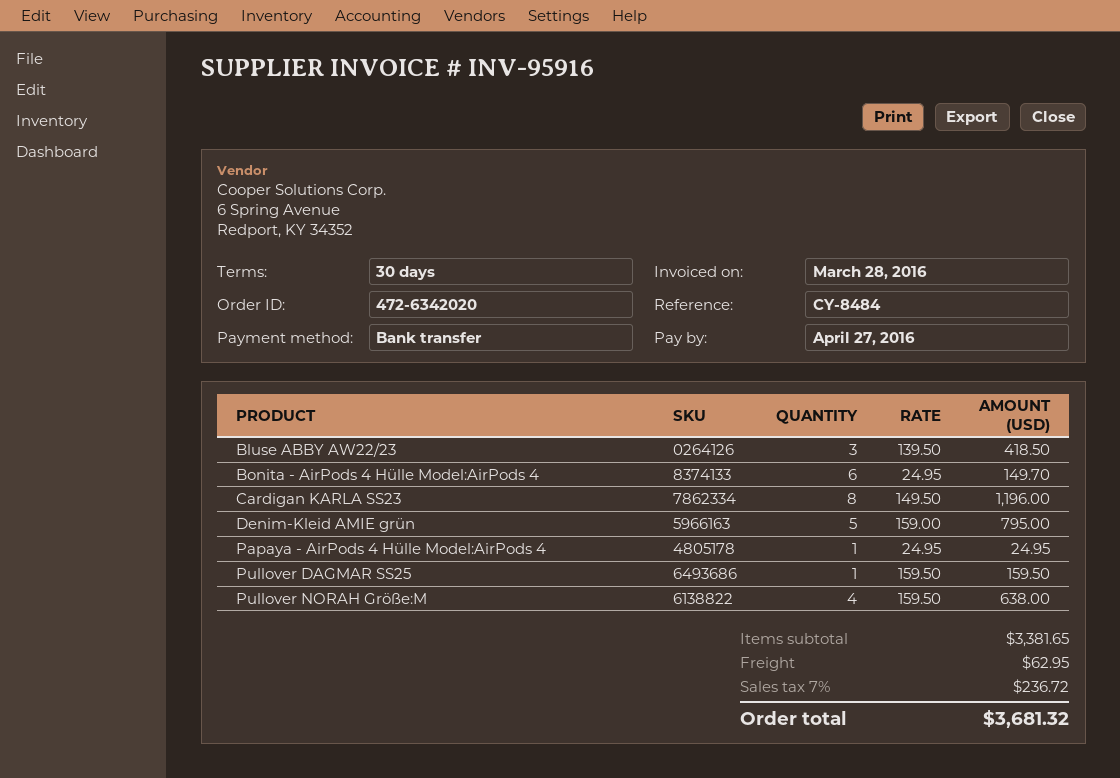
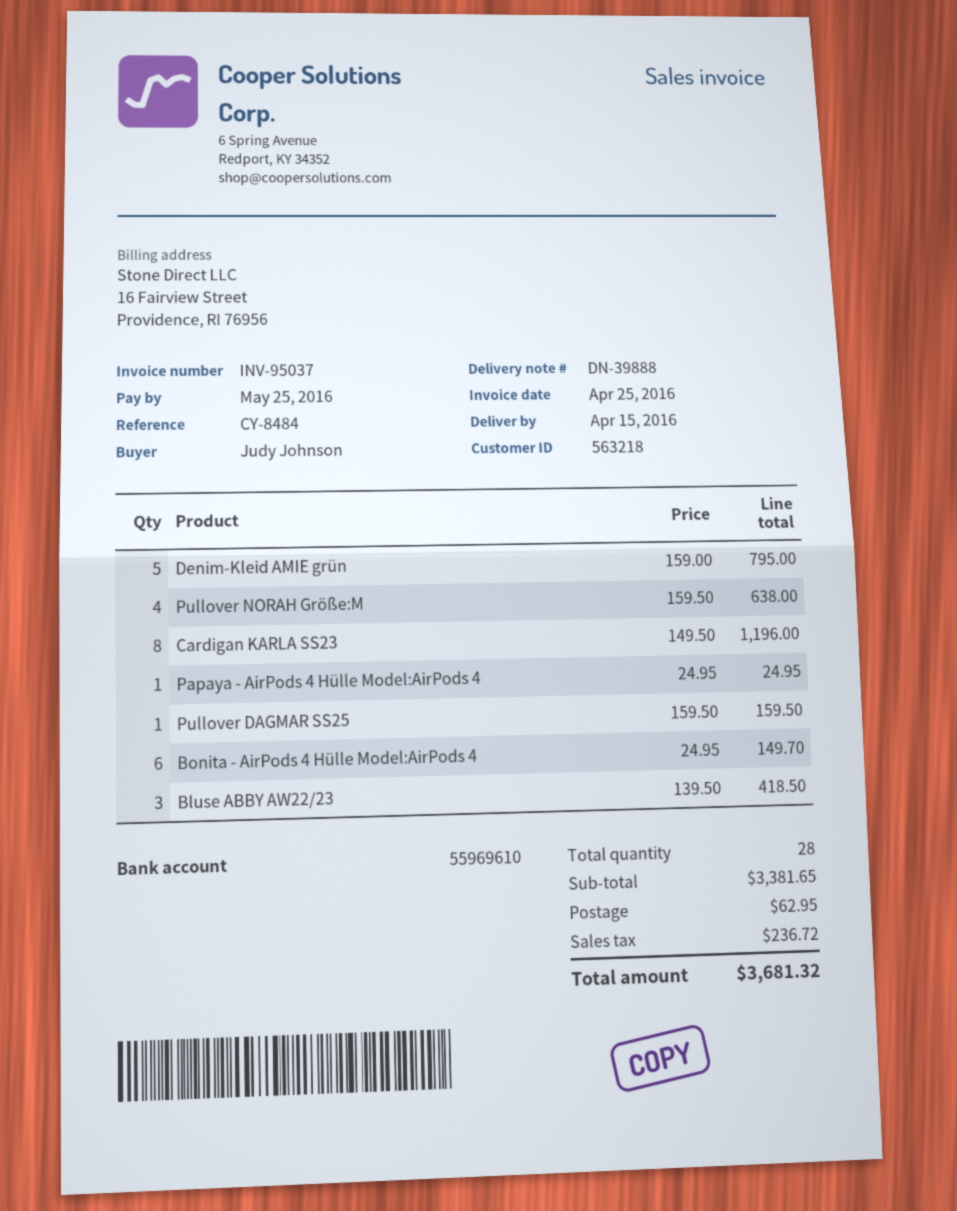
invoice number: INV-95916 -> INV-95037
invoice date: 2016-03-28 -> 2016-04-25
due date: 2016-04-27 -> 2016-05-25

